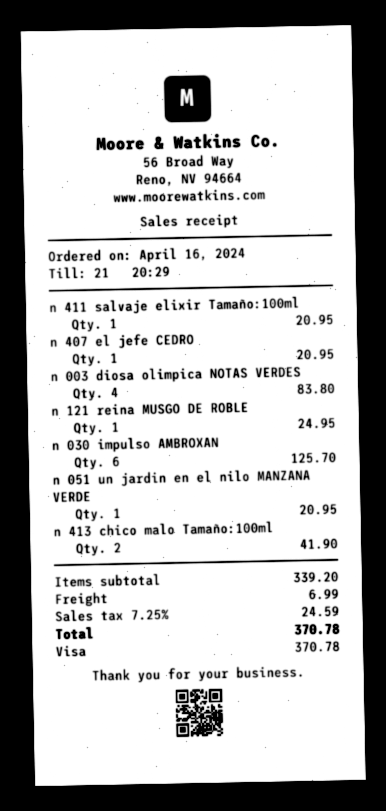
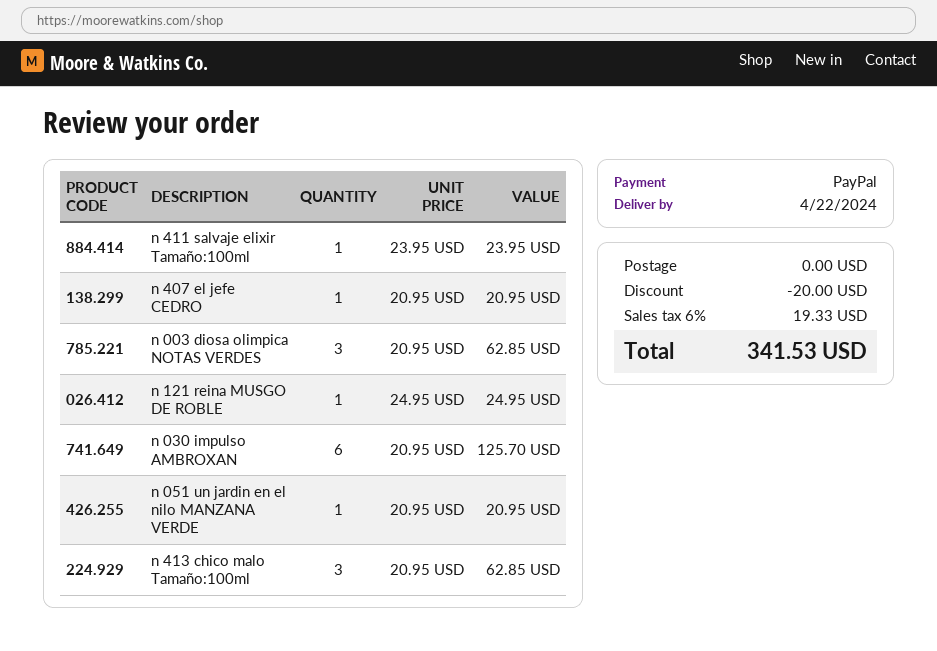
payment method: Visa -> PayPal
n 411 salvaje elixir Tamaño:100ml: 1 for 20.95 -> 1 for 23.95
n 003 diosa olimpica NOTAS VERDES: 4 for 83.80 -> 3 for 62.85
n 413 chico malo Tamaño:100ml: 2 for 41.90 -> 3 for 62.85
discount: none -> 20.00
shipping: 6.99 -> 0.00
tax: 7.25% = 24.59 -> 6% = 19.33
total: 370.78 -> 341.53

